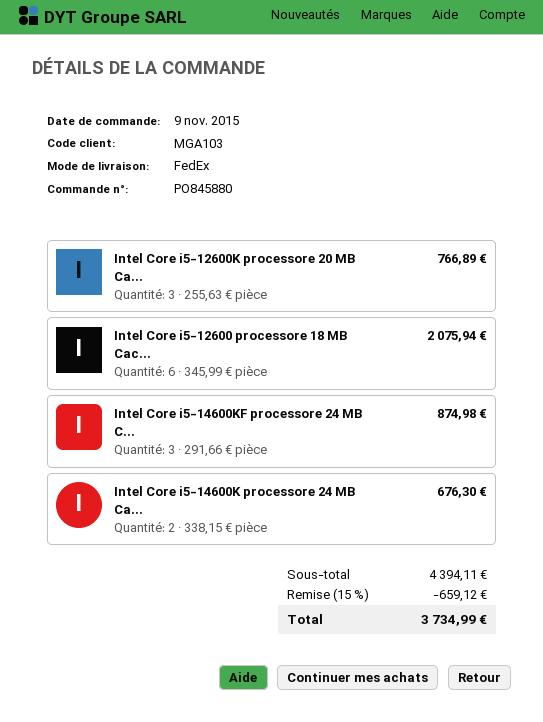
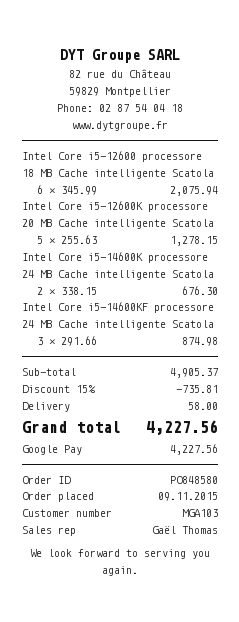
order number: PO845880 -> PO848580
Intel Core i5-12600K processore 20 MB Ca...: 3 x 255.63 = 766.89 -> 5 x 255.63 = 1278.15
subtotal: 4394.11 -> 4905.37
discount: 15% = 659.12 -> 15% = 735.81
shipping: none -> 58.00
total: 3734.99 -> 4227.56

